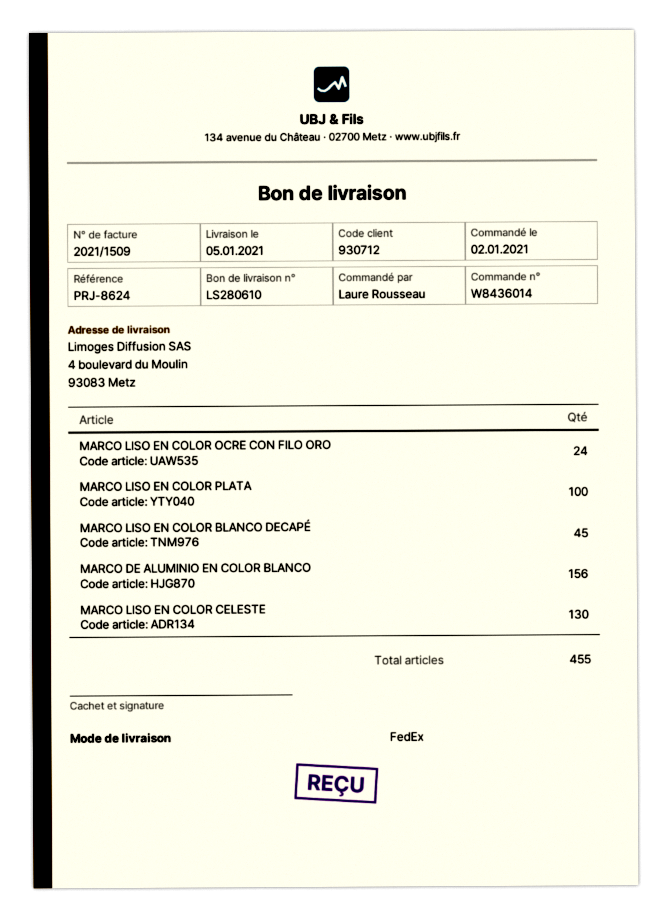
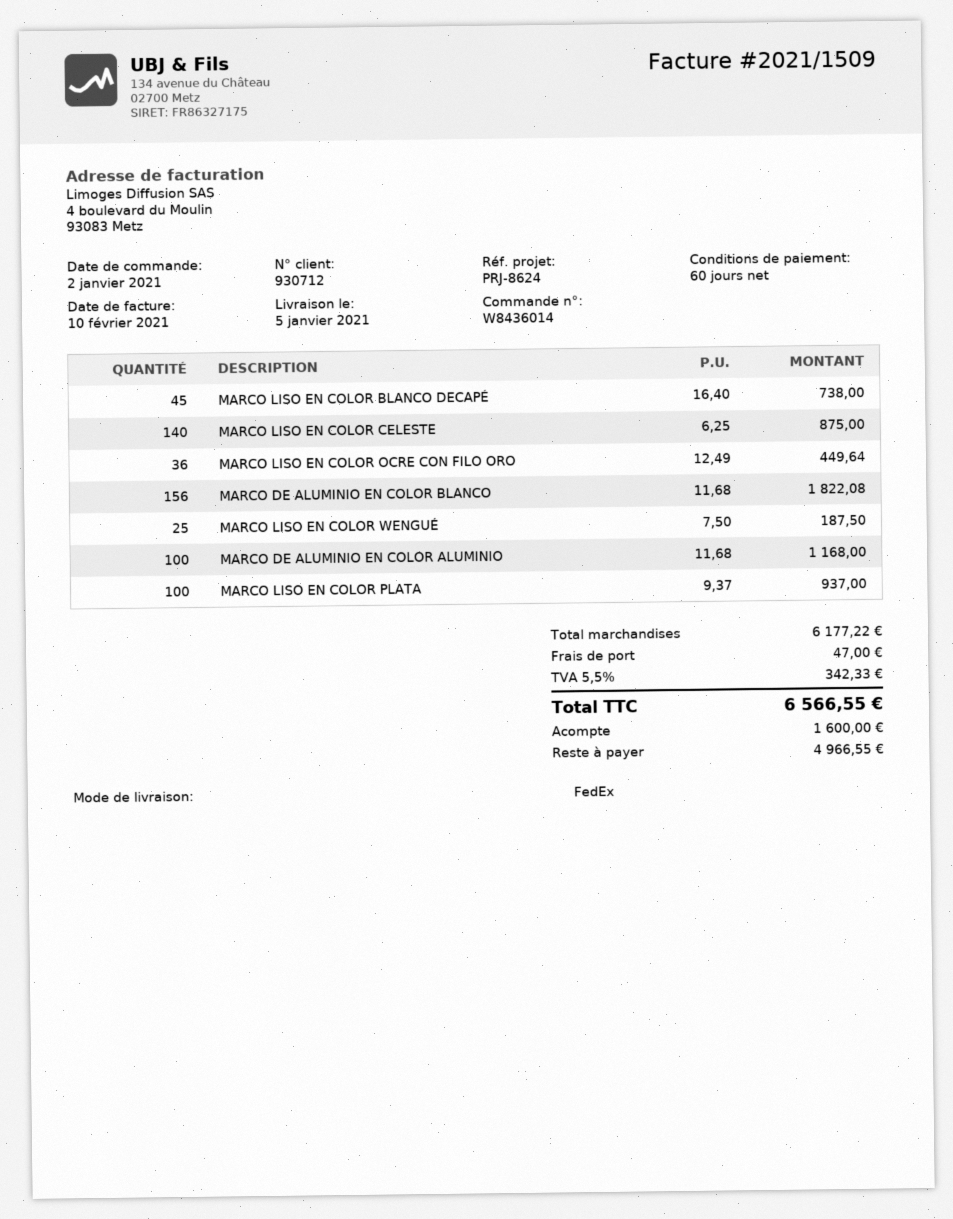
MARCO LISO EN COLOR OCRE CON FILO ORO: 24 -> 36
MARCO LISO EN COLOR CELESTE: 130 -> 140
MARCO LISO EN COLOR WENGUÉ: none -> 25
MARCO DE ALUMINIO EN COLOR ALUMINIO: none -> 100

